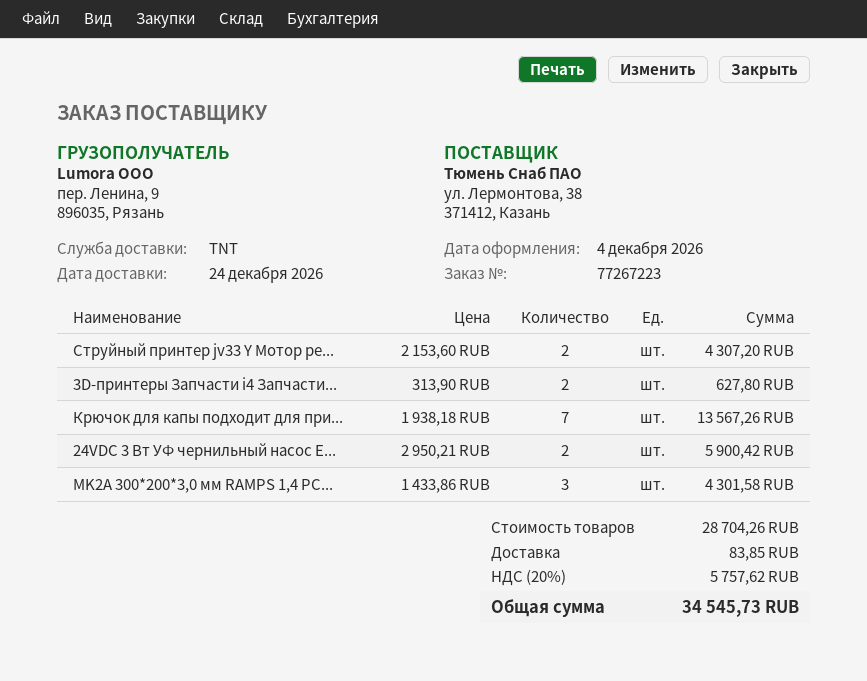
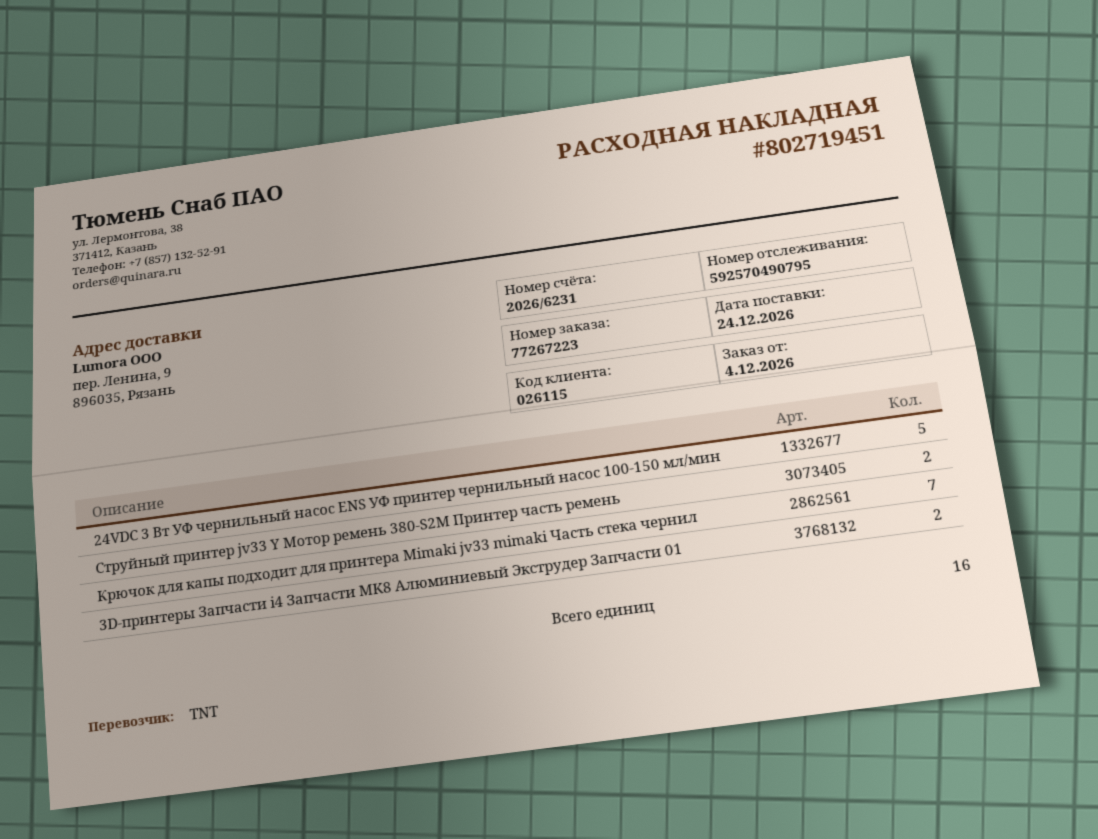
24VDC 3 Вт УФ чернильный насос E...: 2 -> 5
MK2A 300*200*3,0 мм RAMPS 1,4 PC...: 3 -> none

